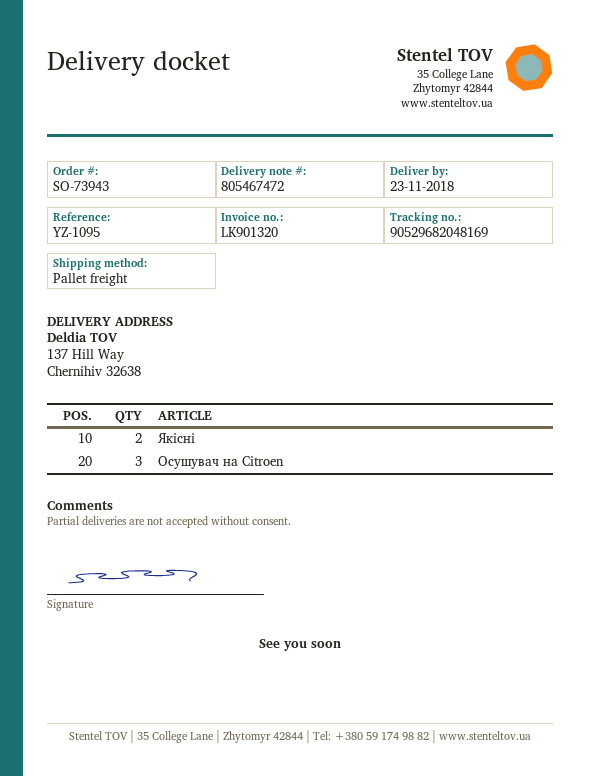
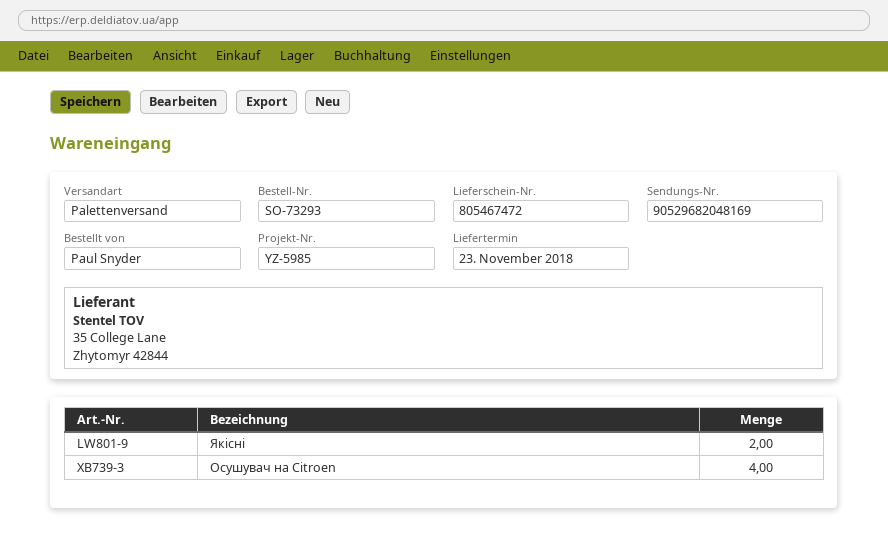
order number: SO-73943 -> SO-73293
reference: YZ-1095 -> YZ-5985
Осушувач на Citroen: 3 -> 4

